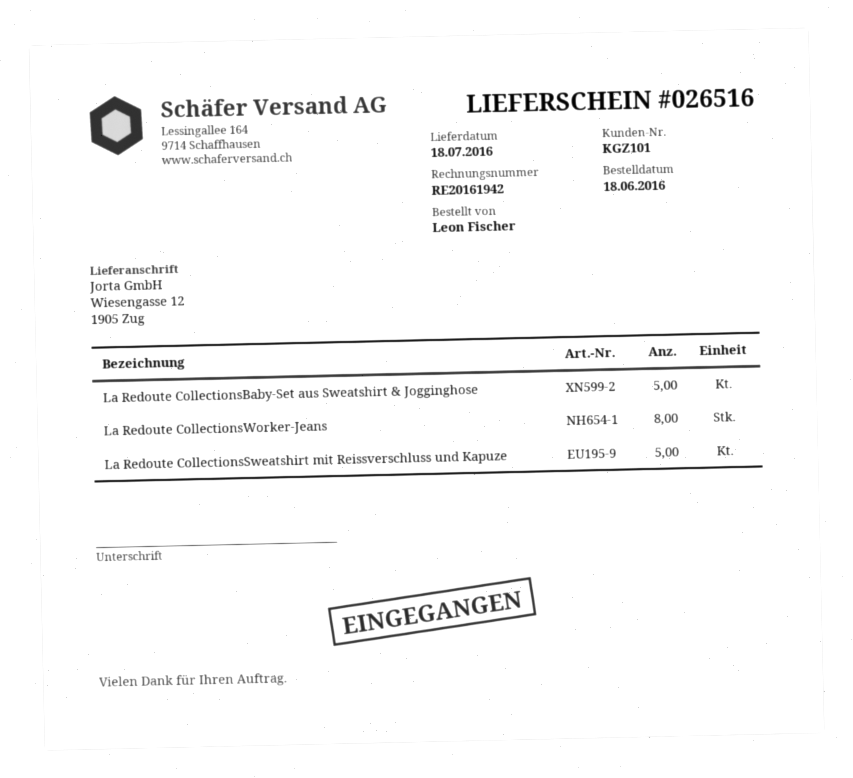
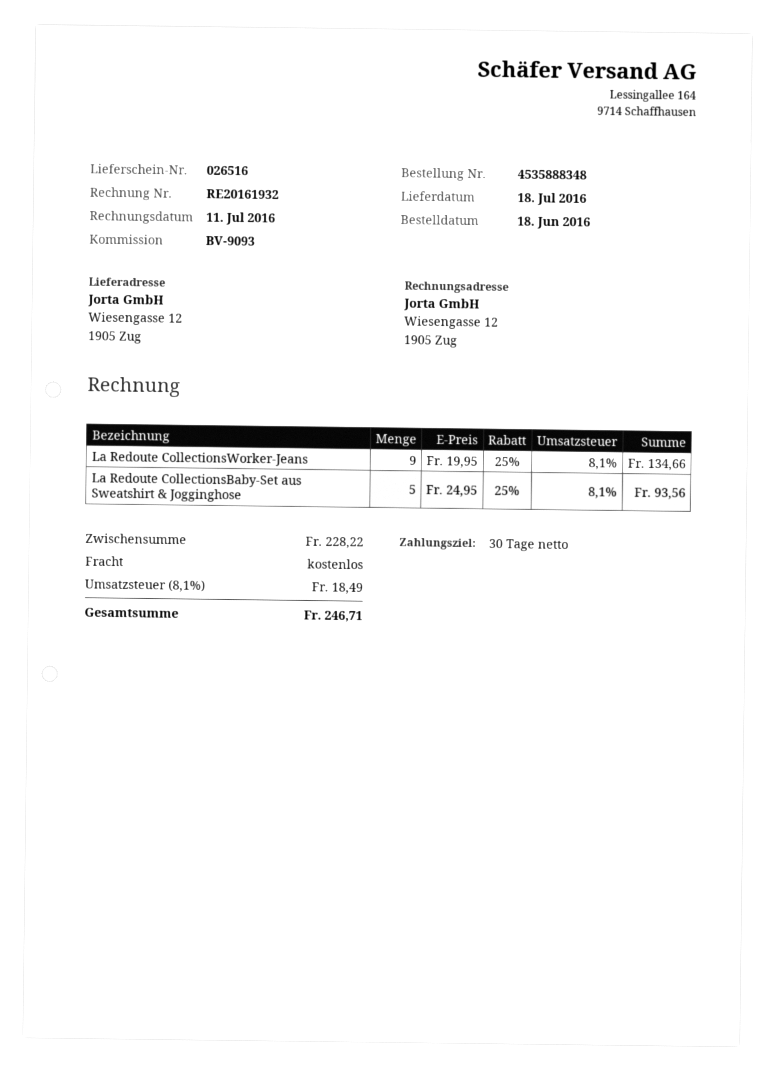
invoice number: RE20161942 -> RE20161932
La Redoute CollectionsWorker-Jeans: 8 -> 9
La Redoute CollectionsSweatshirt mit Reissverschluss und Kapuze: 5 -> none

